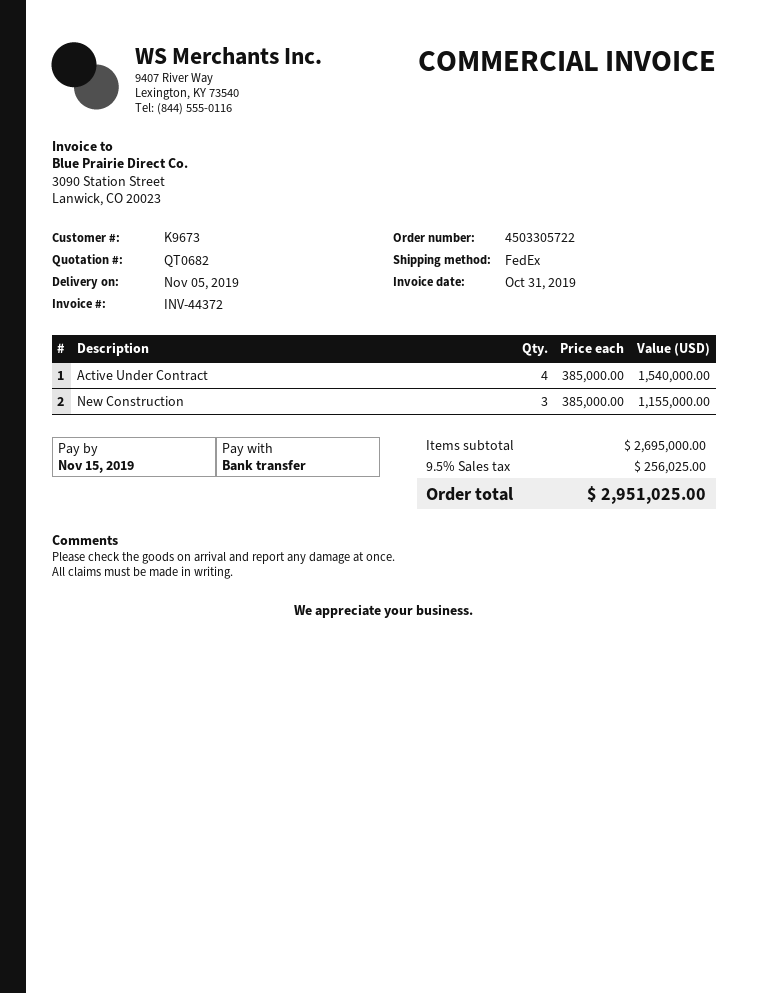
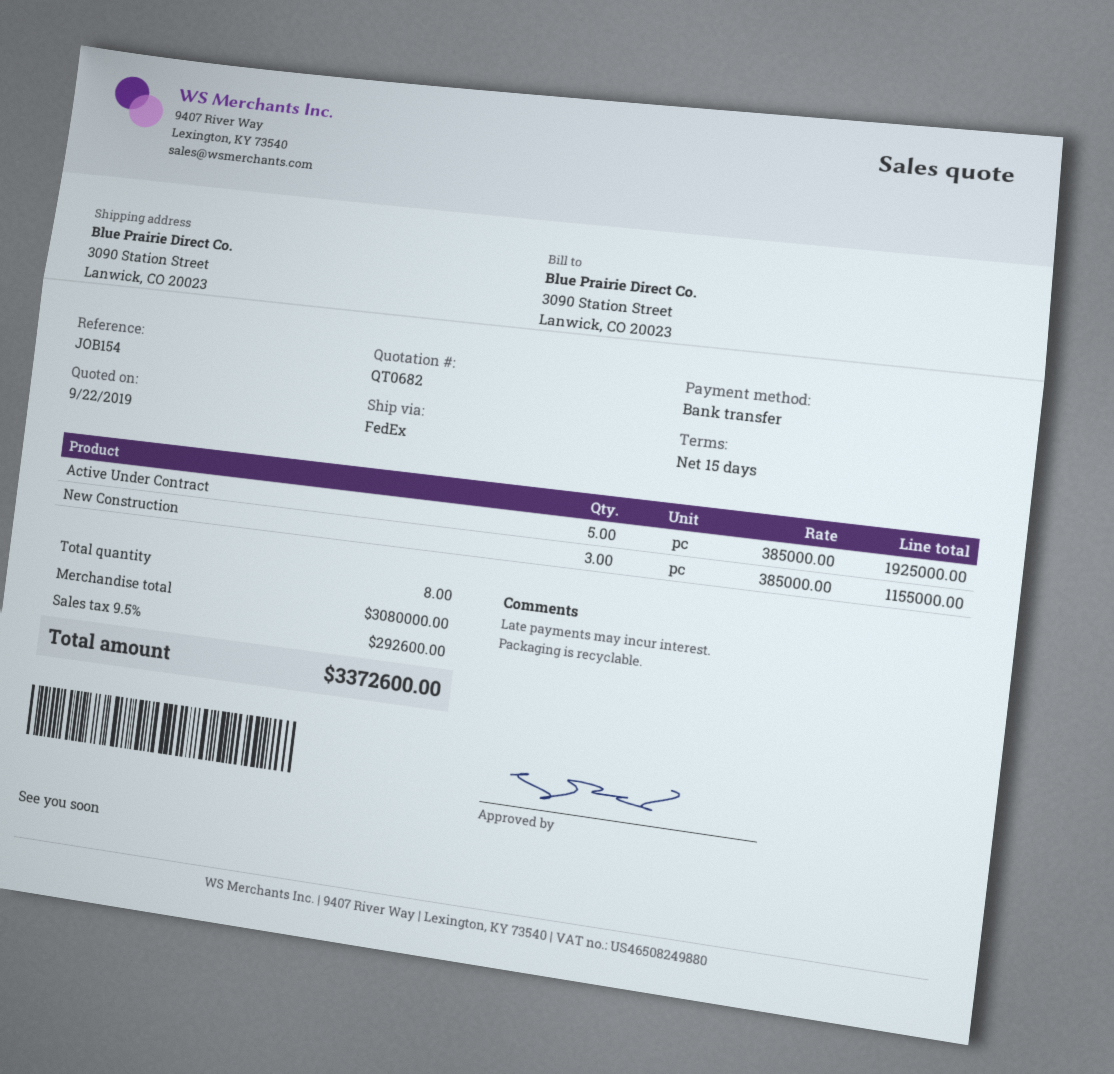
Active Under Contract: 4 x 385000.00 = 1540000.00 -> 5 x 385000.00 = 1925000.00
subtotal: 2695000.00 -> 3080000.00
tax: 9.5% = 256025.00 -> 9.5% = 292600.00
total: 2951025.00 -> 3372600.00

